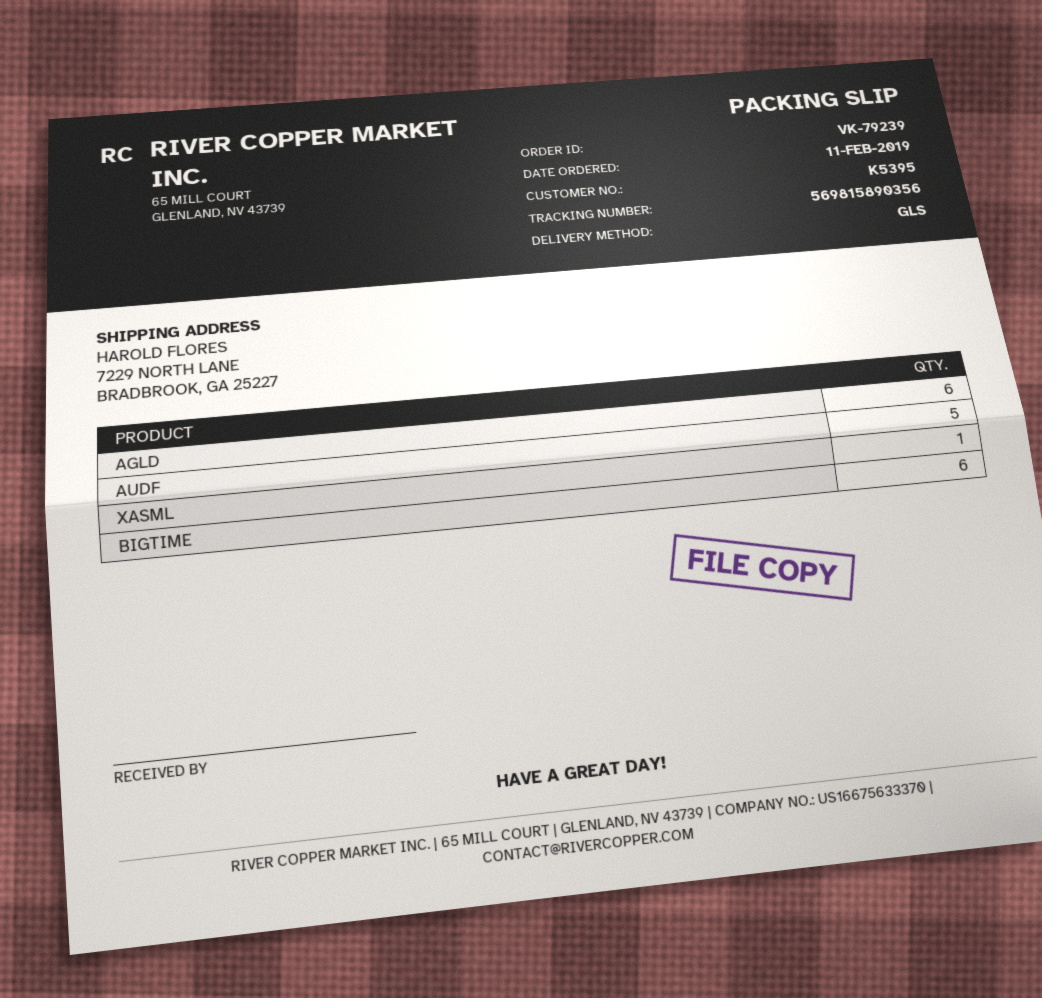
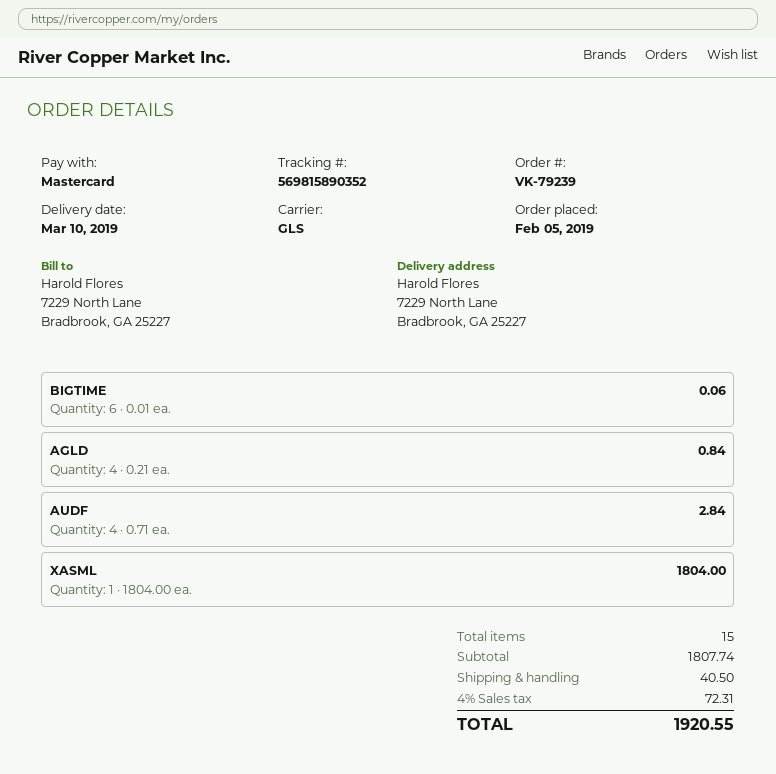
order date: 2019-02-11 -> 2019-02-05
tracking number: 569815890356 -> 569815890352
AGLD: 6 -> 4
AUDF: 5 -> 4

